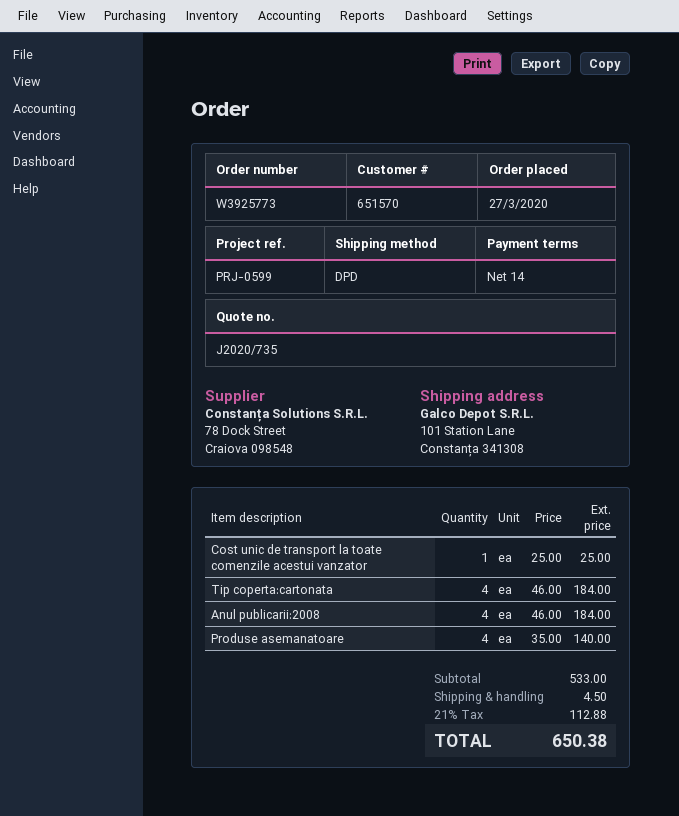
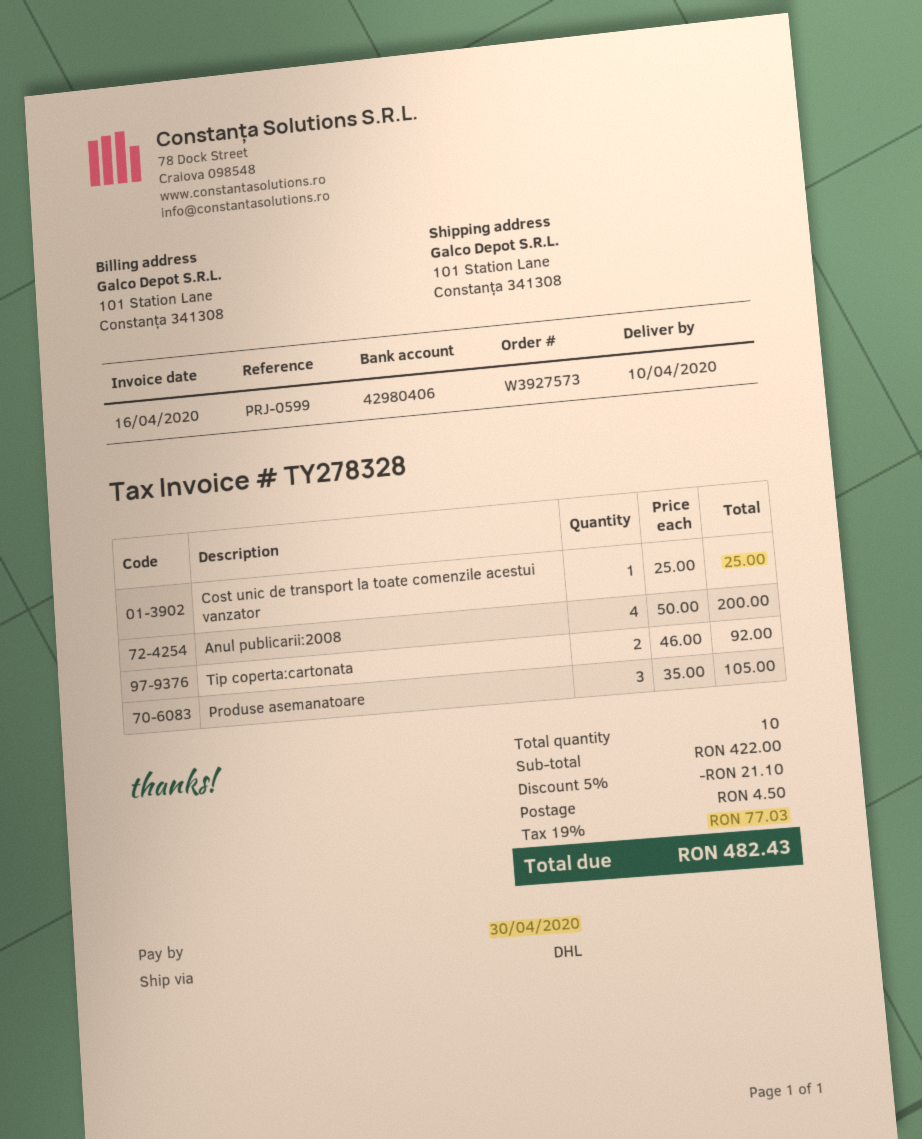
order number: W3925773 -> W3927573
shipping method: DPD -> DHL
Tip coperta:cartonata: 4 x 46.00 = 184.00 -> 2 x 46.00 = 92.00
Anul publicarii:2008: 4 x 46.00 = 184.00 -> 4 x 50.00 = 200.00
Produse asemanatoare: 4 x 35.00 = 140.00 -> 3 x 35.00 = 105.00
subtotal: 533.00 -> 422.00
discount: none -> 5% = 21.10
tax: 21% = 112.88 -> 19% = 77.03
total: 650.38 -> 482.43

